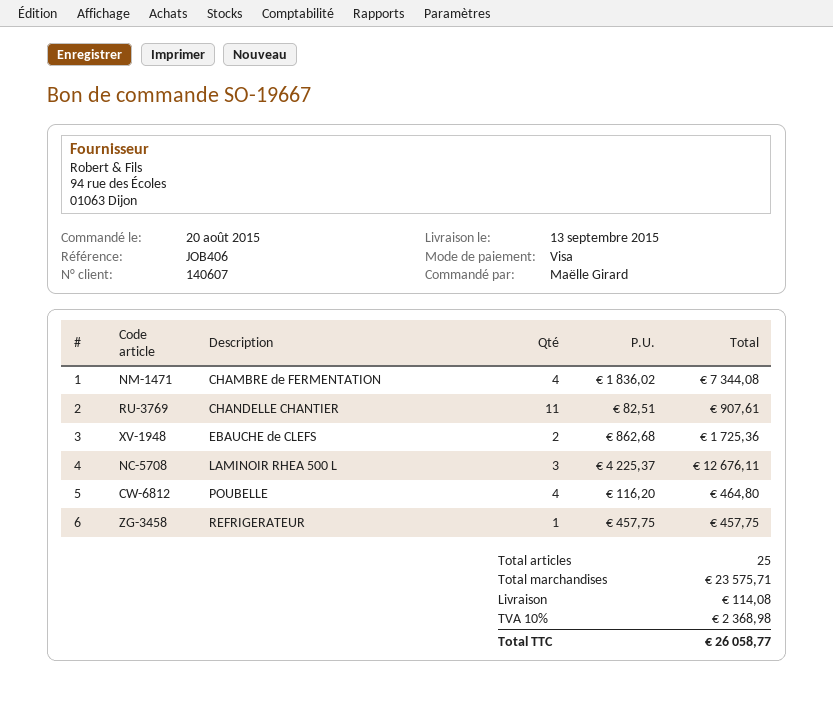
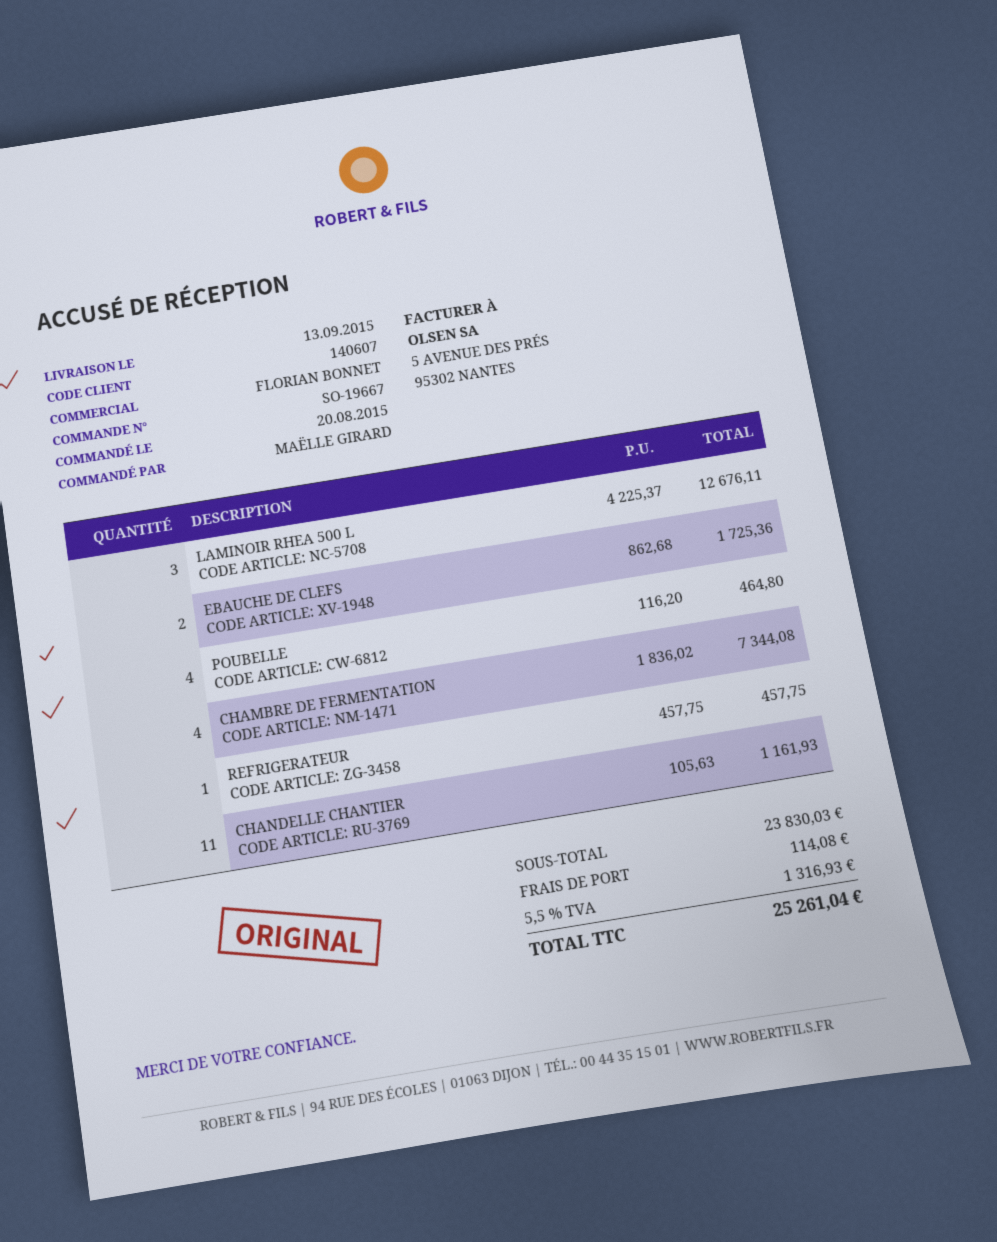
CHANDELLE CHANTIER: 11 x 82.51 = 907.61 -> 11 x 105.63 = 1161.93
subtotal: 23575.71 -> 23830.03
tax: 10% = 2368.98 -> 5.5% = 1316.93
total: 26058.77 -> 25261.04

